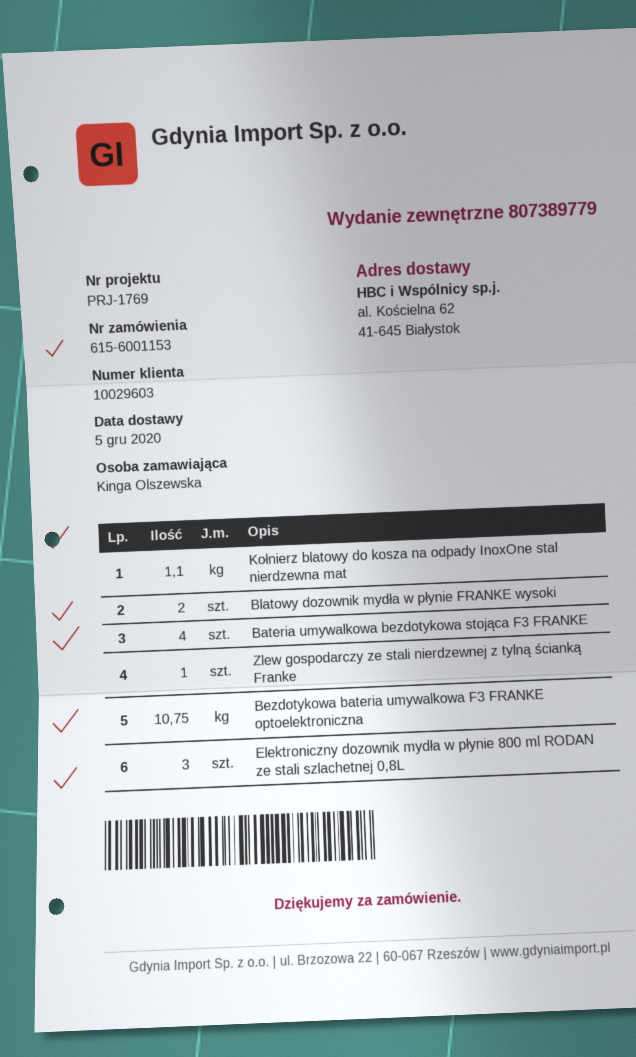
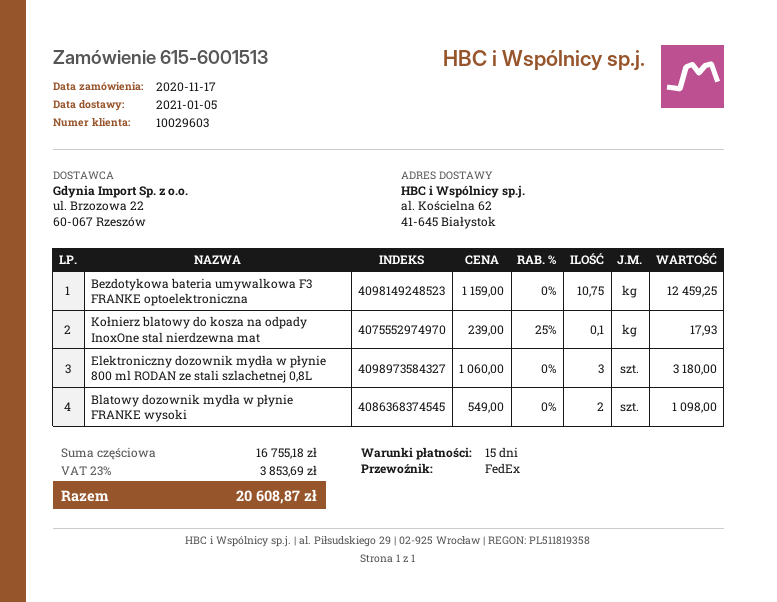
order number: 615-6001153 -> 615-6001513
delivery date: 2020-12-05 -> 2021-01-05
Kołnierz blatowy do kosza na odpady InoxOne stal nierdzewna mat: 1.1 -> 0.1
Bateria umywalkowa bezdotykowa stojąca F3 FRANKE: 4 -> none
Zlew gospodarczy ze stali nierdzewnej z tylną ścianką Franke: 1 -> none

